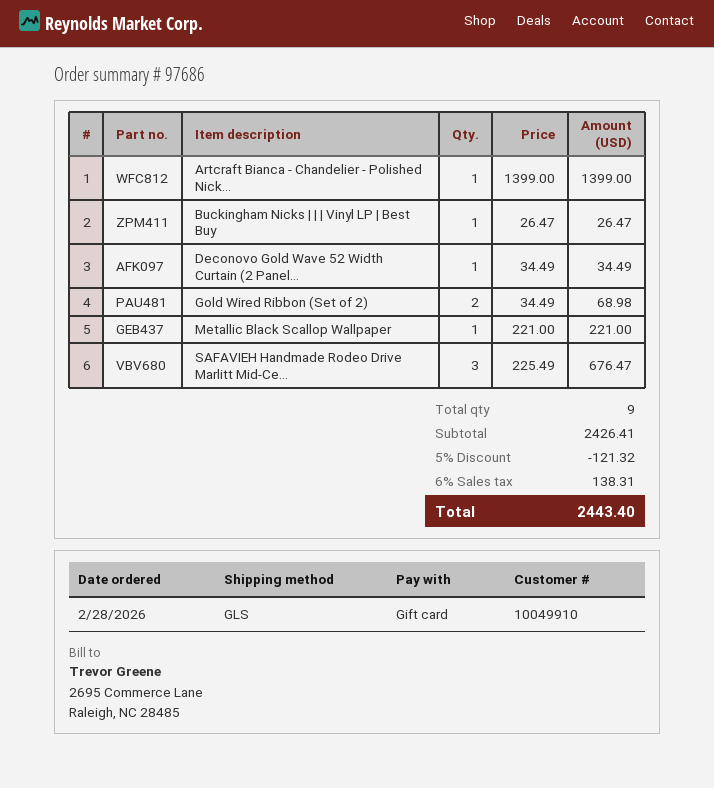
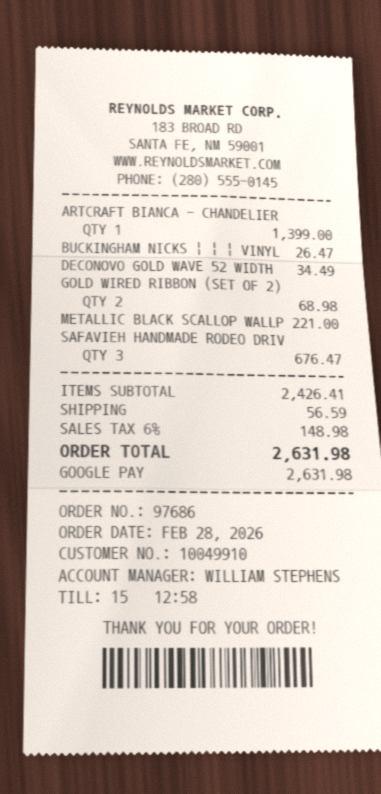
payment method: gift card -> Google Pay
discount: 5% = 121.32 -> none
shipping: none -> 56.59
tax: 6% = 138.31 -> 6% = 148.98
total: 2443.40 -> 2631.98

